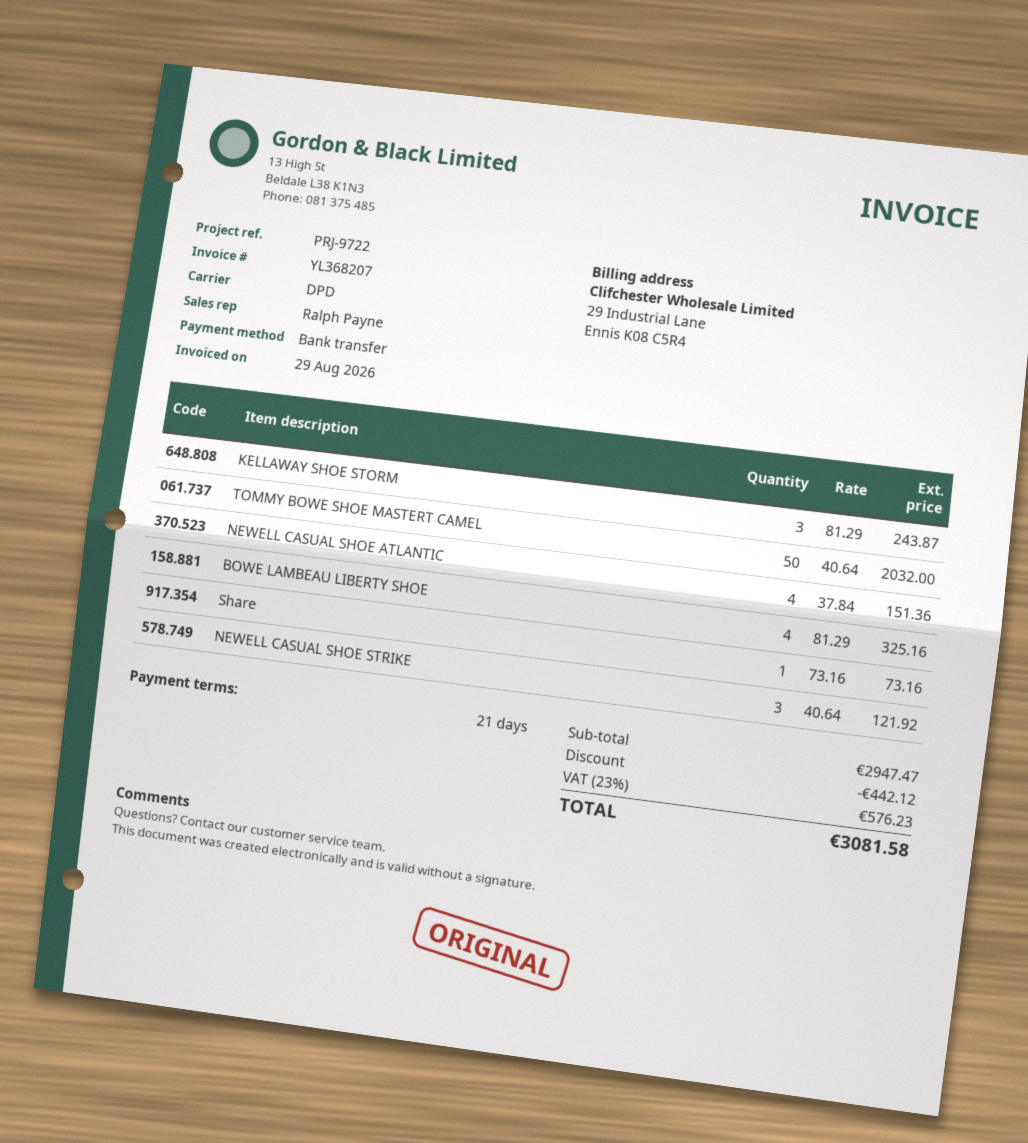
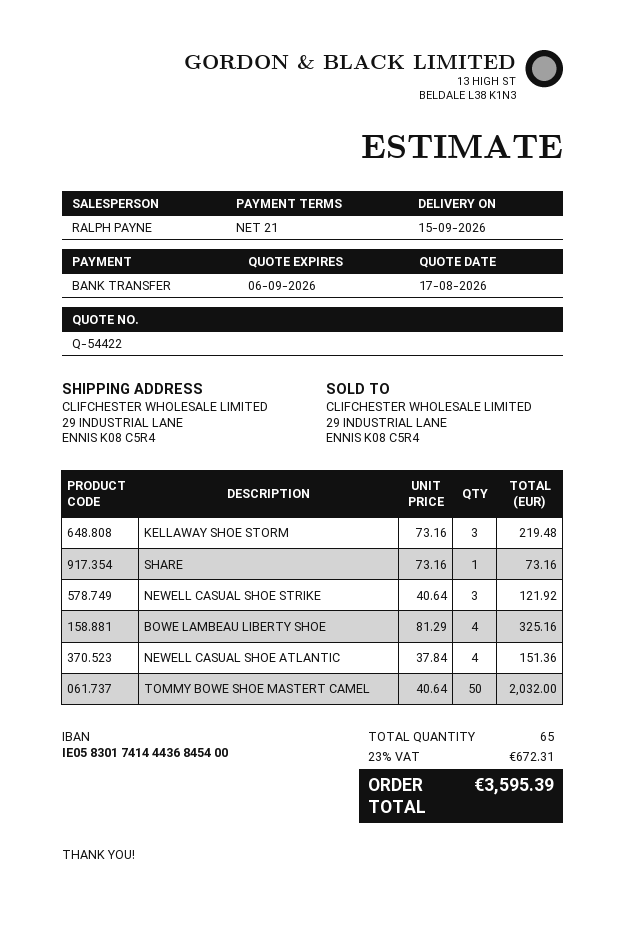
KELLAWAY SHOE STORM: 3 x 81.29 = 243.87 -> 3 x 73.16 = 219.48
discount: 442.12 -> none
tax: 23% = 576.23 -> 23% = 672.31
total: 3081.58 -> 3595.39

